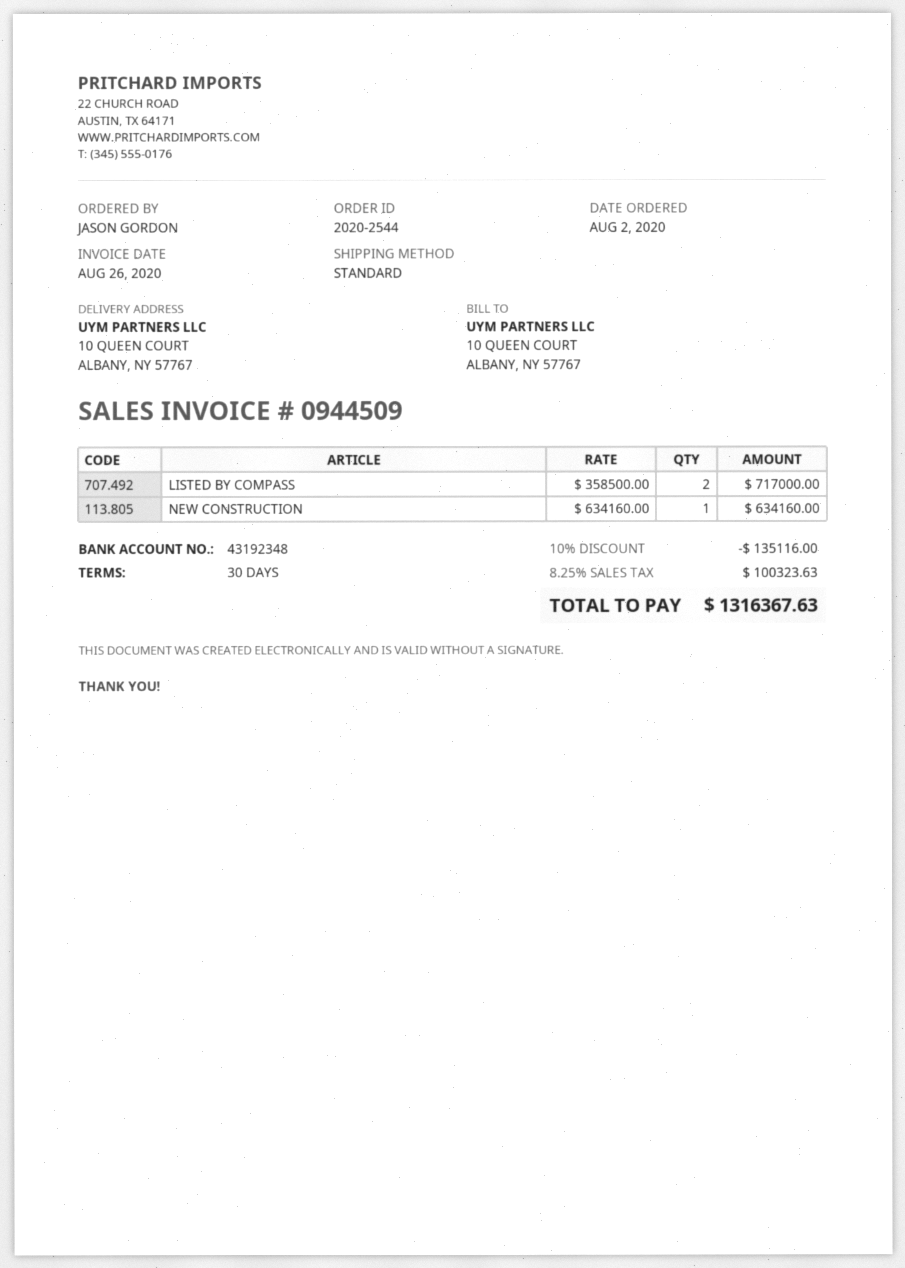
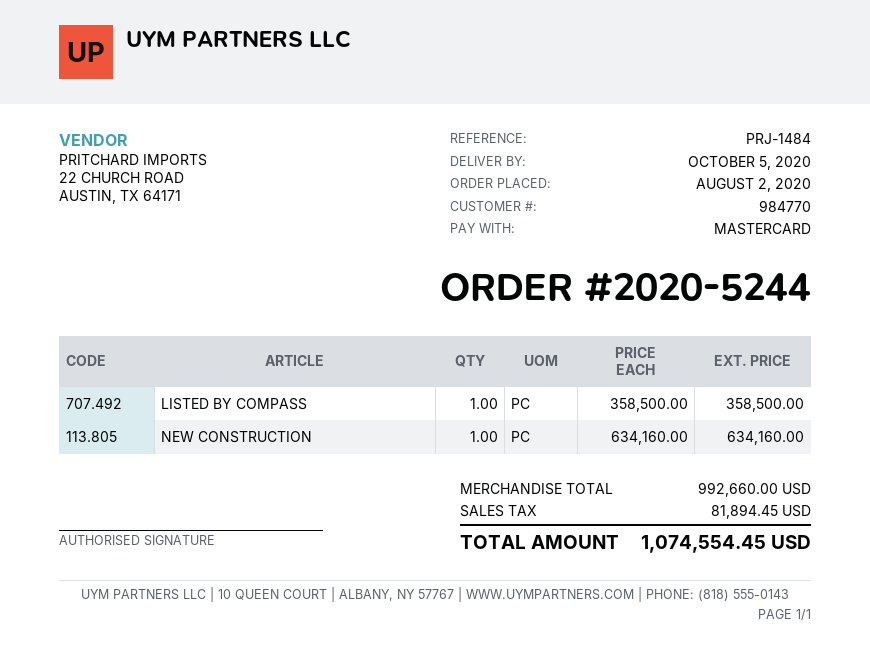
order number: 2020-2544 -> 2020-5244
LISTED BY COMPASS: 2 x 358500.00 = 717000.00 -> 1 x 358500.00 = 358500.00
discount: 10% = 135116.00 -> none
tax: 100323.63 -> 81894.45
total: 1316367.63 -> 1074554.45

